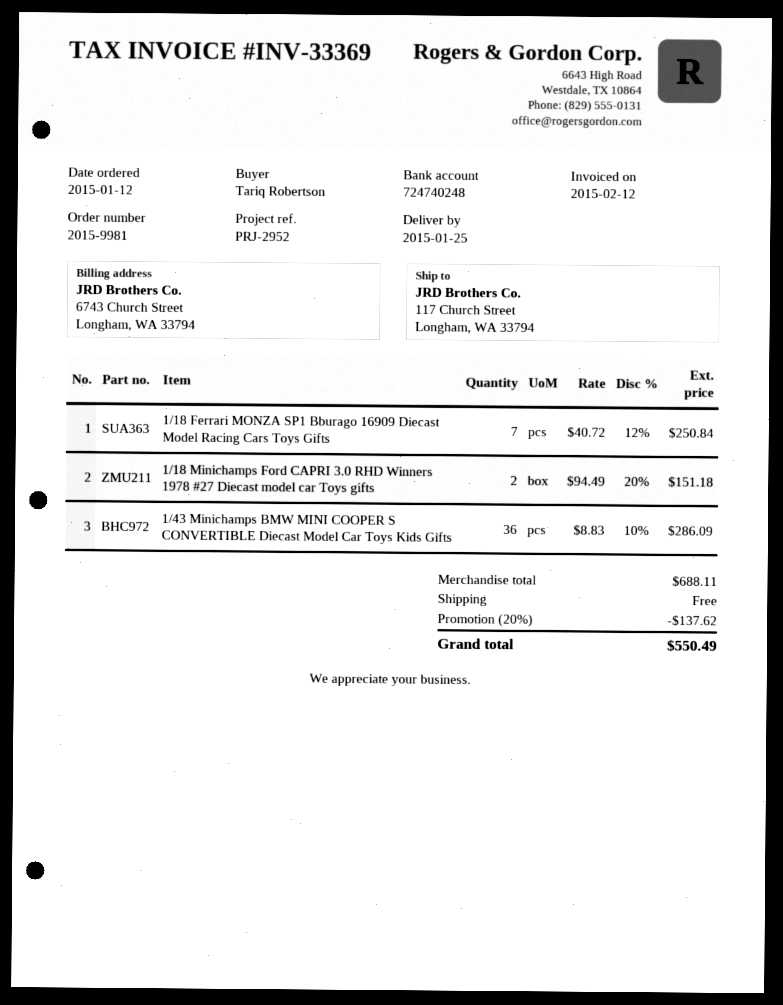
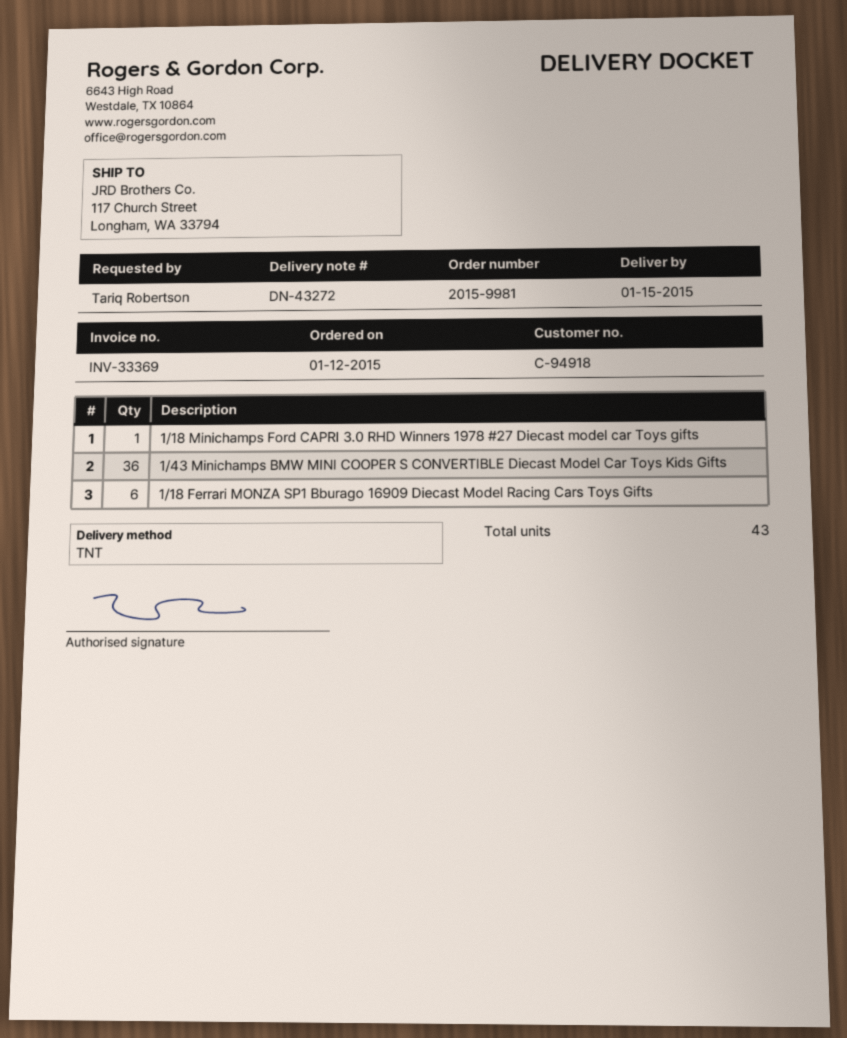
delivery date: 2015-01-25 -> 2015-01-15
1/18 Ferrari MONZA SP1 Bburago 16909 Diecast Model Racing Cars Toys Gifts: 7 -> 6
1/18 Minichamps Ford CAPRI 3.0 RHD Winners 1978 #27 Diecast model car Toys gifts: 2 -> 1

